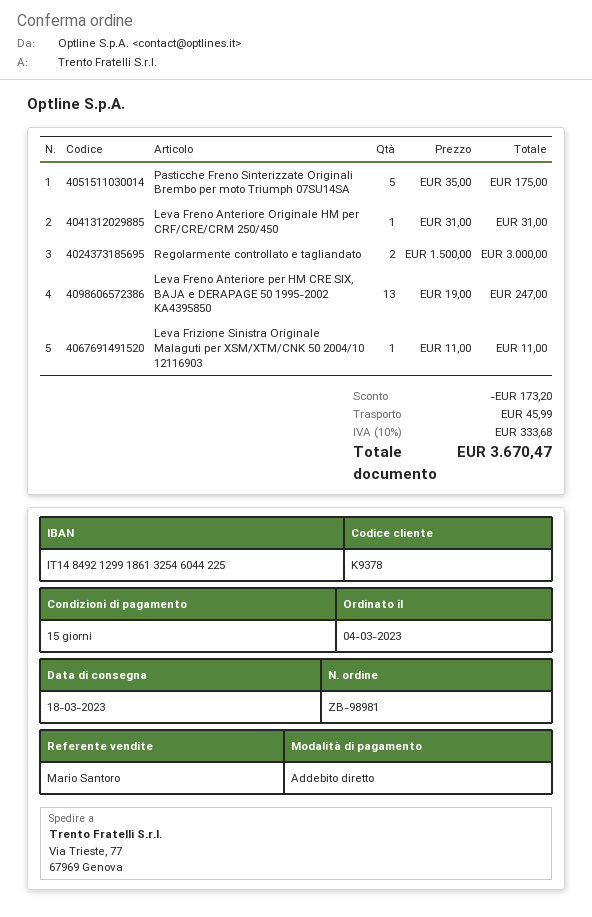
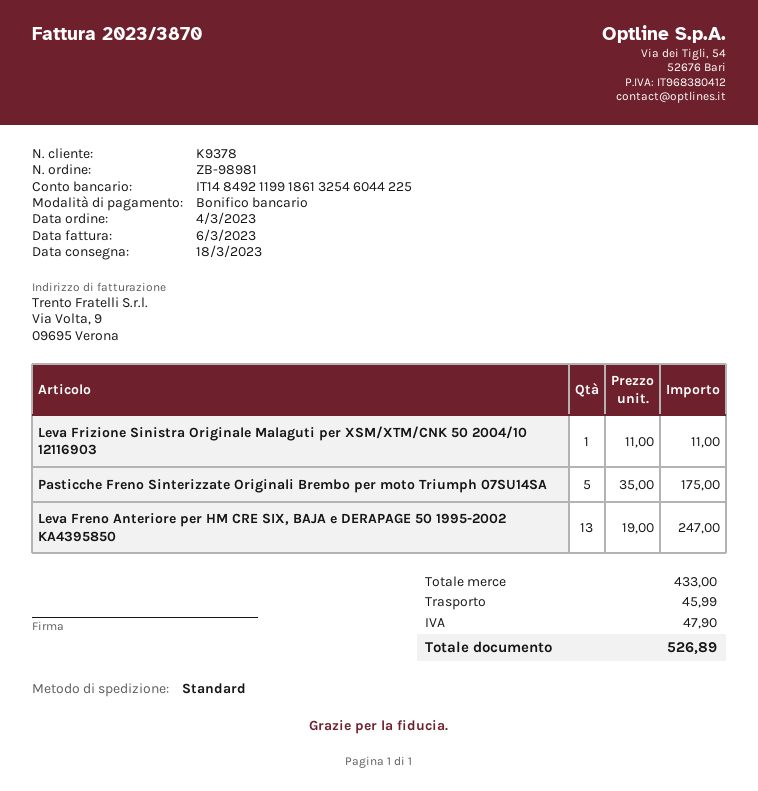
payment method: direct debit -> bank transfer
bank account: IT1484921299186132546044225 -> IT1484921199186132546044225
Leva Freno Anteriore Originale HM per CRF/CRE/CRM 250/450: 1 x 31.00 = 31.00 -> none
Regolarmente controllato e tagliandato: 2 x 1500.00 = 3000.00 -> none
discount: 173.20 -> none
tax: 333.68 -> 47.90
total: 3670.47 -> 526.89

